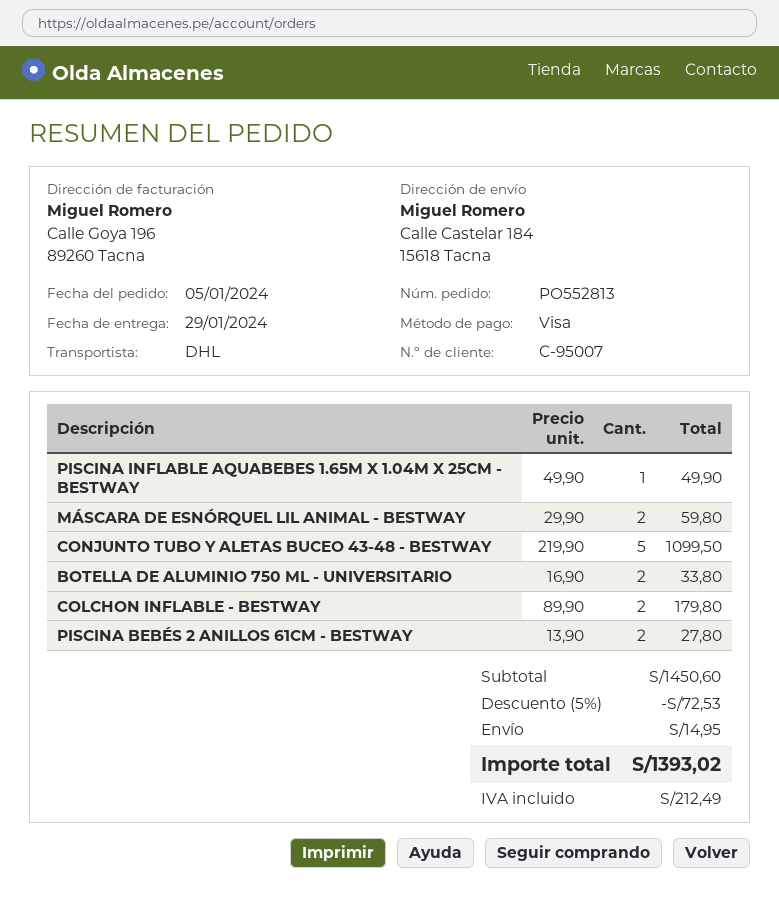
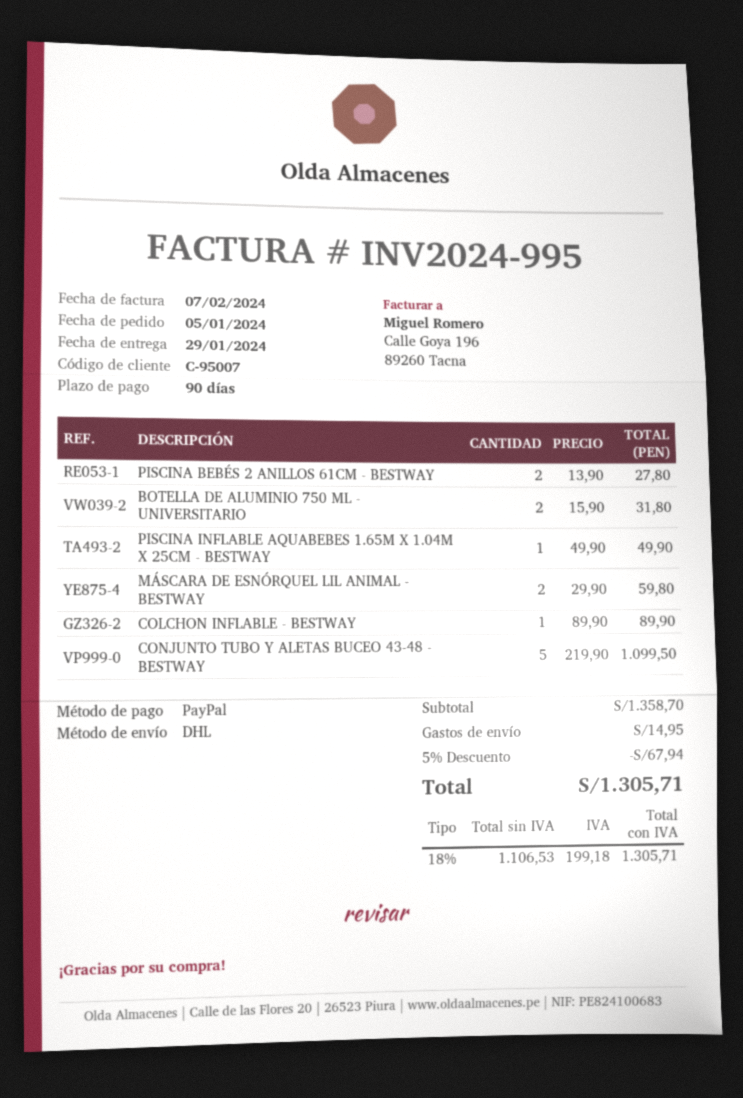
payment method: Visa -> PayPal
BOTELLA DE ALUMINIO 750 ML - UNIVERSITARIO: 2 x 16.90 = 33.80 -> 2 x 15.90 = 31.80
COLCHON INFLABLE - BESTWAY: 2 x 89.90 = 179.80 -> 1 x 89.90 = 89.90
subtotal: 1450.60 -> 1358.70
discount: 5% = 72.53 -> 5% = 67.94
tax: 212.49 -> 199.18
total: 1393.02 -> 1305.71

